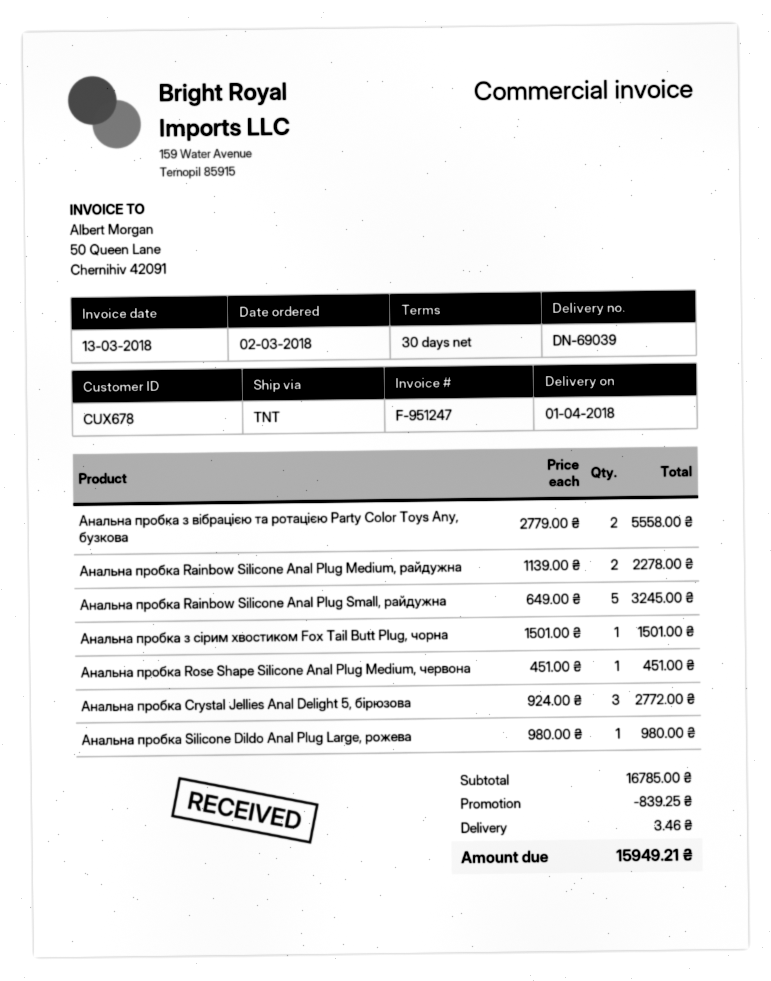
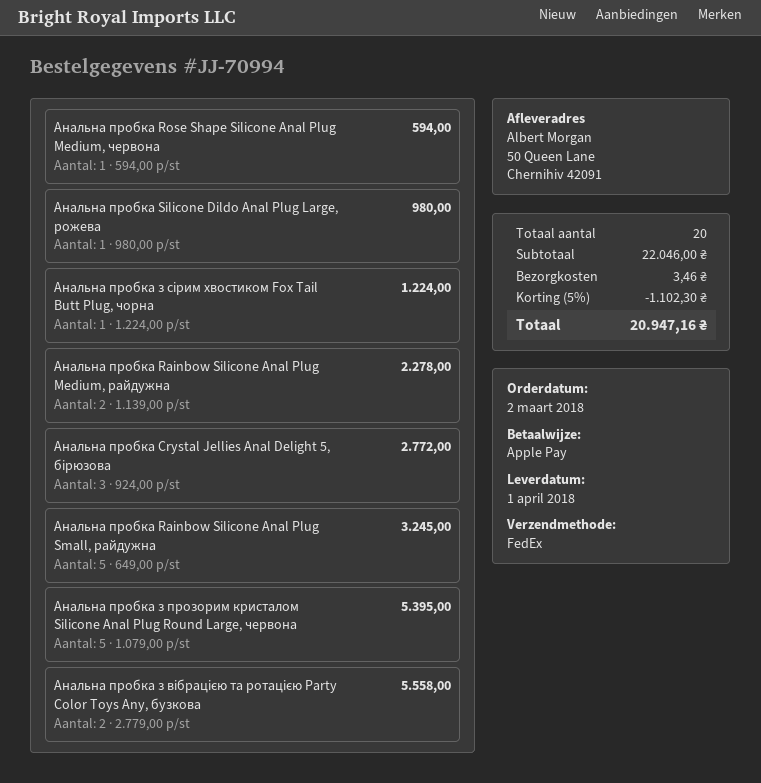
shipping method: TNT -> FedEx
Анальна пробка з сірим хвостиком Fox Tail Butt Plug, чорна: 1 x 1501.00 = 1501.00 -> 1 x 1224.00 = 1224.00
Анальна пробка Rose Shape Silicone Anal Plug Medium, червона: 1 x 451.00 = 451.00 -> 1 x 594.00 = 594.00
Анальна пробка з прозорим кристалом Silicone Anal Plug Round Large, червона: none -> 5 x 1079.00 = 5395.00
subtotal: 16785.00 -> 22046.00
discount: 839.25 -> 1102.30
total: 15949.21 -> 20947.16

